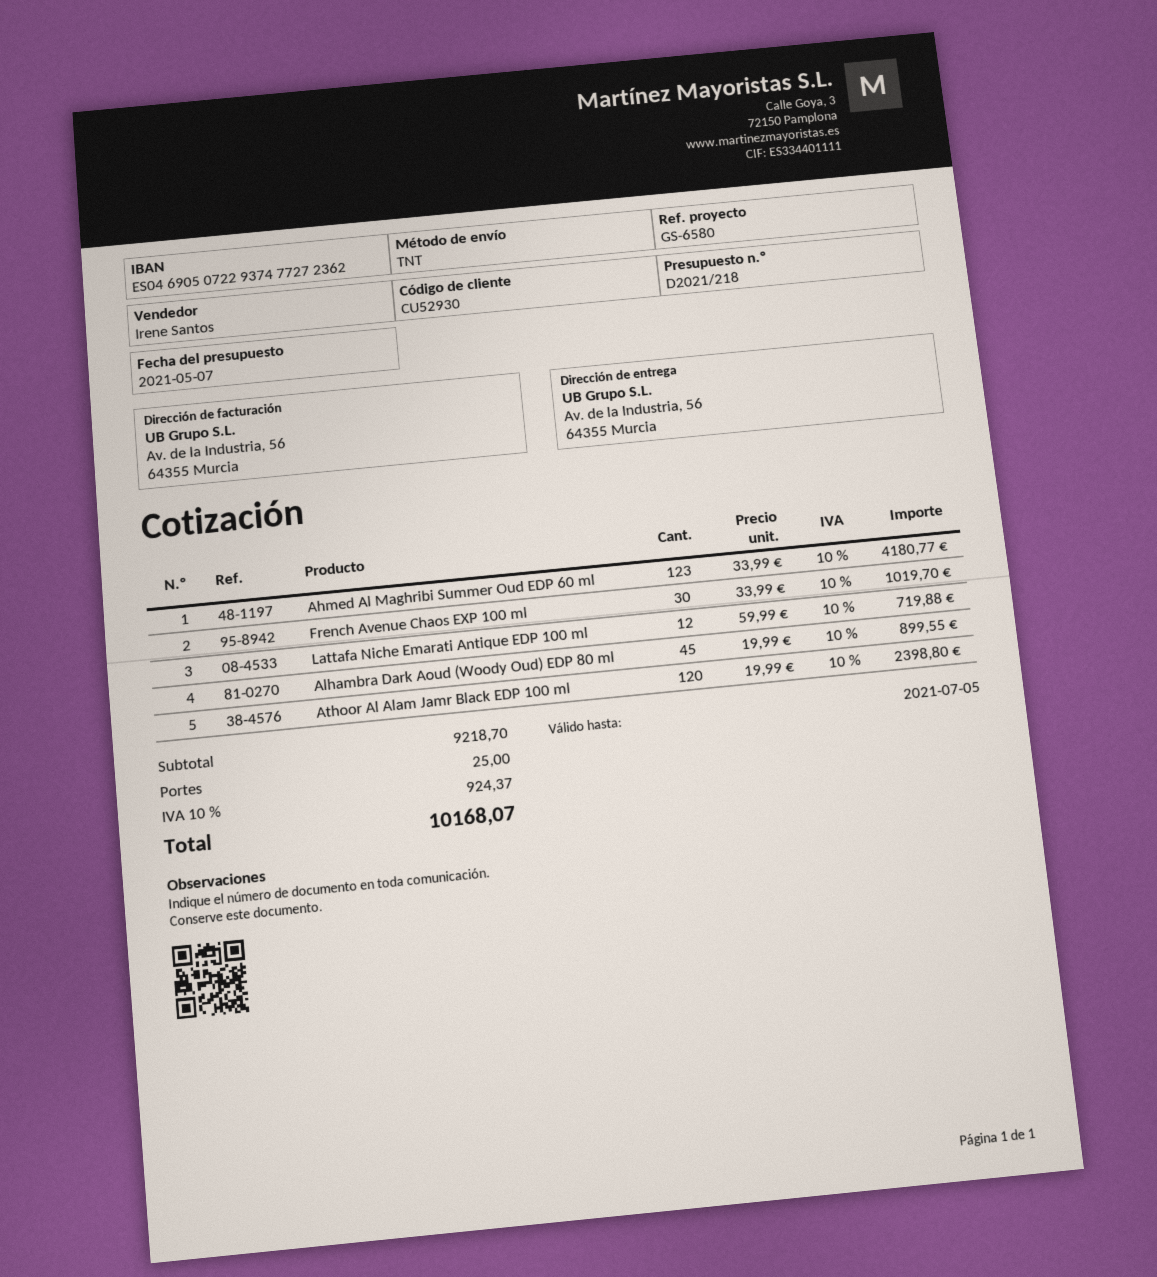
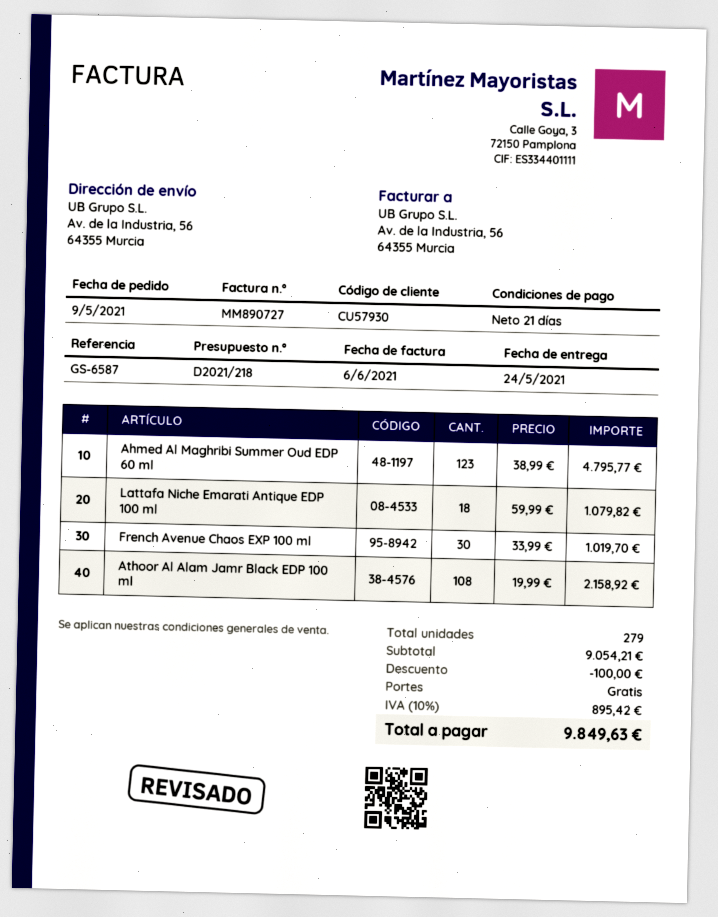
customer number: CU52930 -> CU57930
reference: GS-6580 -> GS-6587
Ahmed Al Maghribi Summer Oud EDP 60 ml: 123 x 33.99 = 4180.77 -> 123 x 38.99 = 4795.77
Lattafa Niche Emarati Antique EDP 100 ml: 12 x 59.99 = 719.88 -> 18 x 59.99 = 1079.82
Alhambra Dark Aoud (Woody Oud) EDP 80 ml: 45 x 19.99 = 899.55 -> none
Athoor Al Alam Jamr Black EDP 100 ml: 120 x 19.99 = 2398.80 -> 108 x 19.99 = 2158.92
subtotal: 9218.70 -> 9054.21
discount: none -> 100.00
shipping: 25.00 -> 0.00
tax: 10% = 924.37 -> 10% = 895.42
total: 10168.07 -> 9849.63

